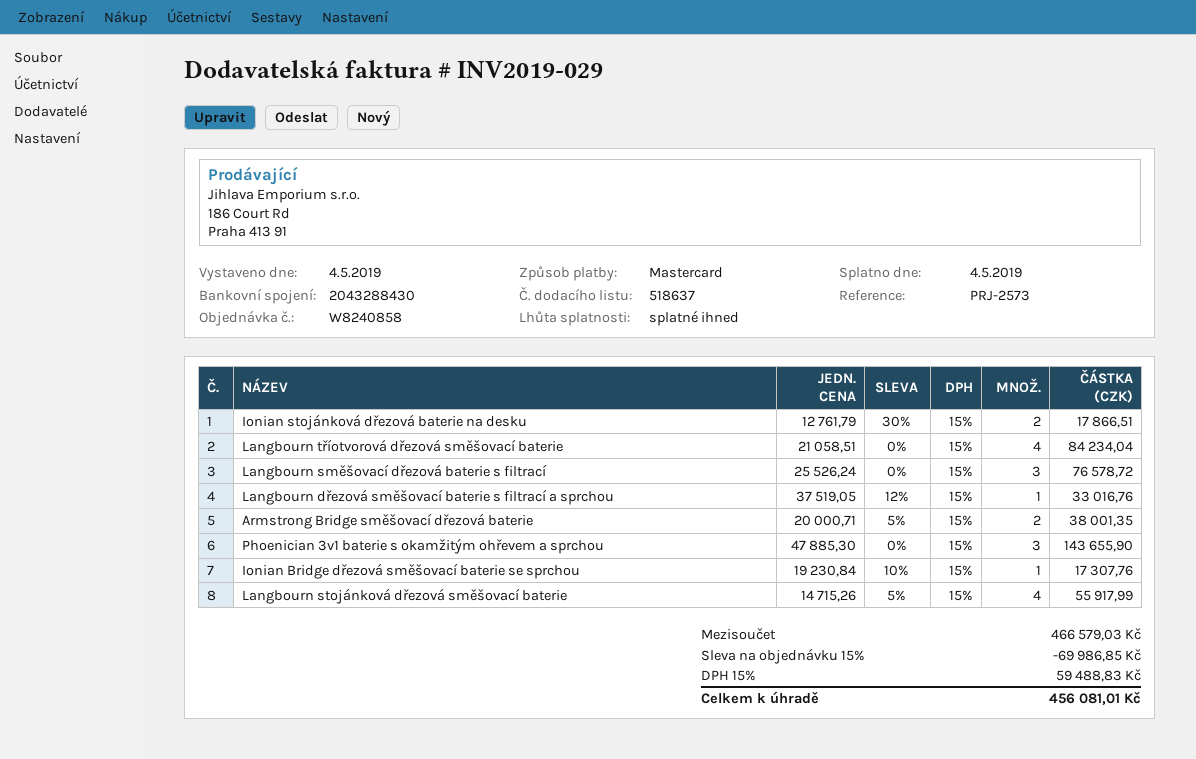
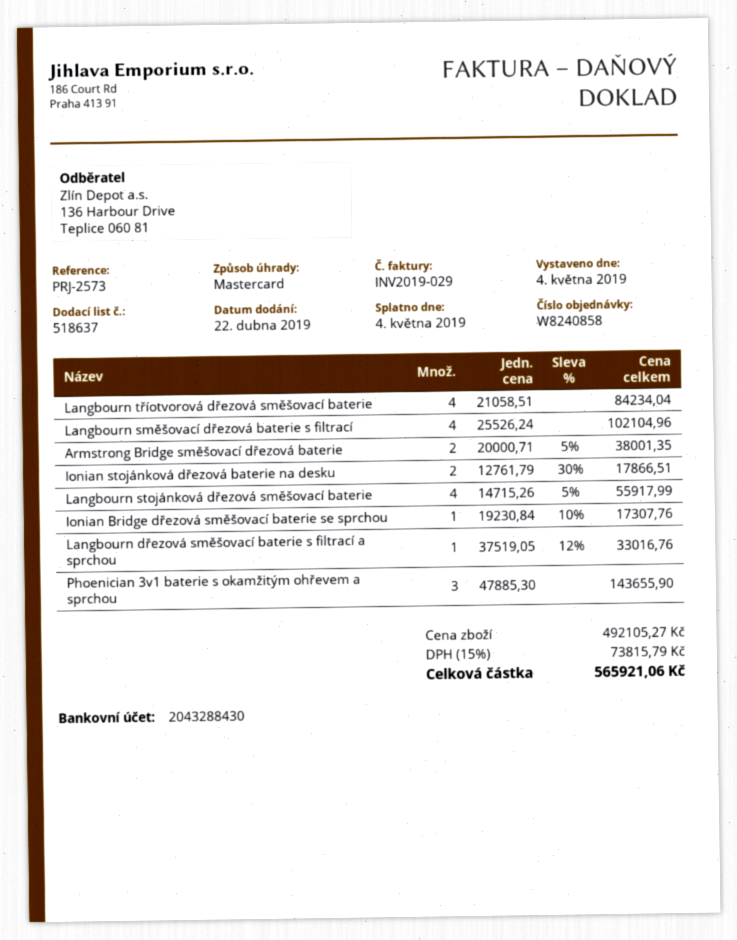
Langbourn směšovací dřezová baterie s filtrací: 3 x 25526.24 = 76578.72 -> 4 x 25526.24 = 102104.96
subtotal: 466579.03 -> 492105.27
discount: 15% = 69986.85 -> none
tax: 15% = 59488.83 -> 15% = 73815.79
total: 456081.01 -> 565921.06

